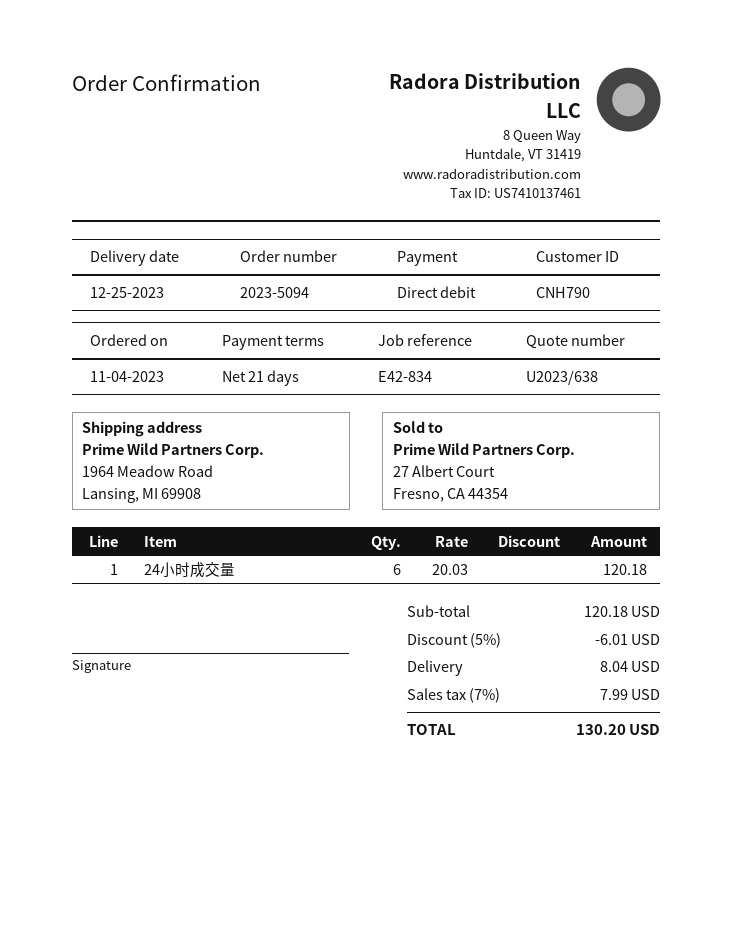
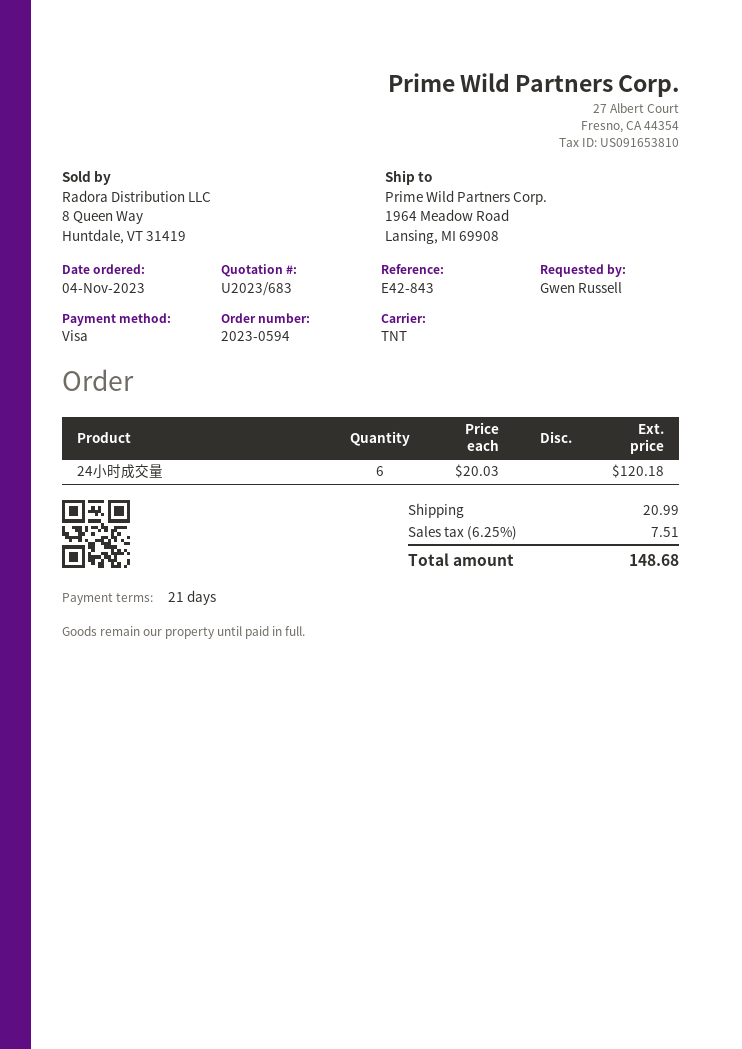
quote number: U2023/638 -> U2023/683
order number: 2023-5094 -> 2023-0594
reference: E42-834 -> E42-843
payment method: direct debit -> Visa
discount: 5% = 6.01 -> none
shipping: 8.04 -> 20.99
tax: 7% = 7.99 -> 6.25% = 7.51
total: 130.20 -> 148.68

